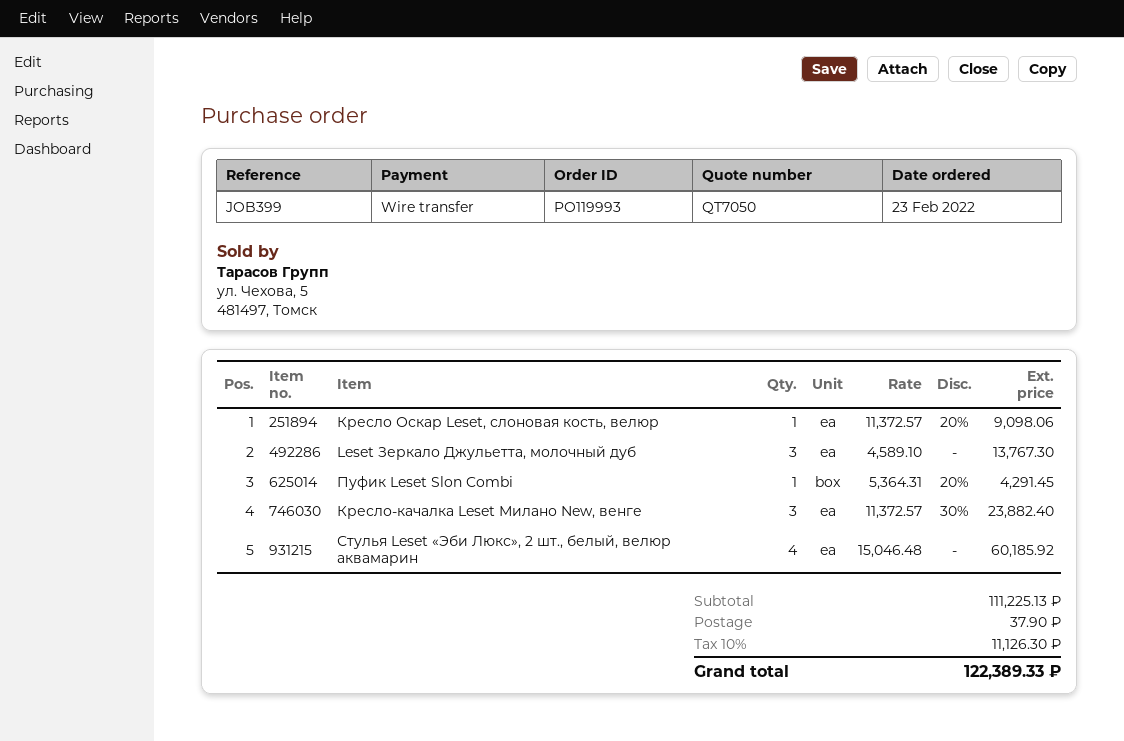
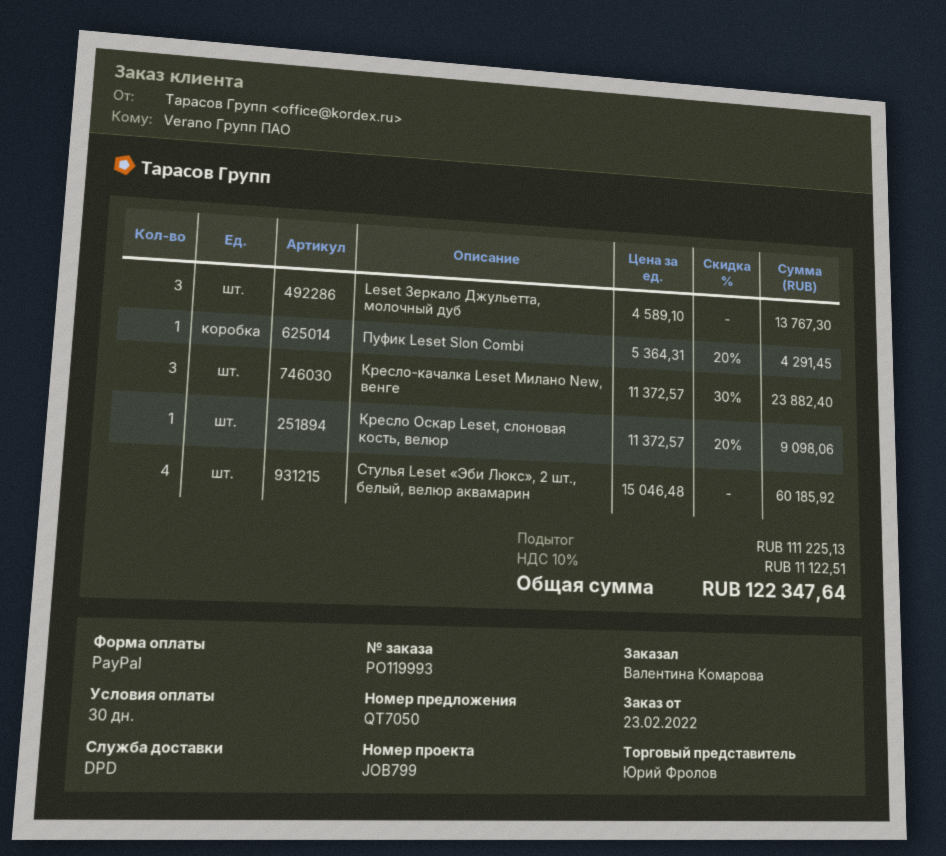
reference: JOB399 -> JOB799
payment method: bank transfer -> PayPal
shipping: 37.90 -> none
tax: 10% = 11126.30 -> 10% = 11122.51
total: 122389.33 -> 122347.64

